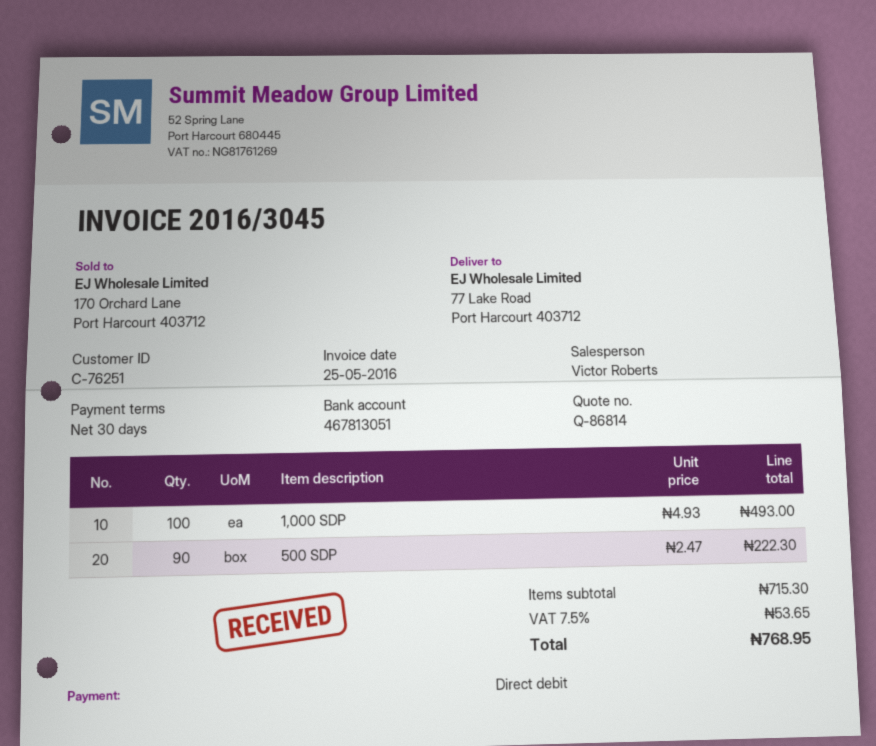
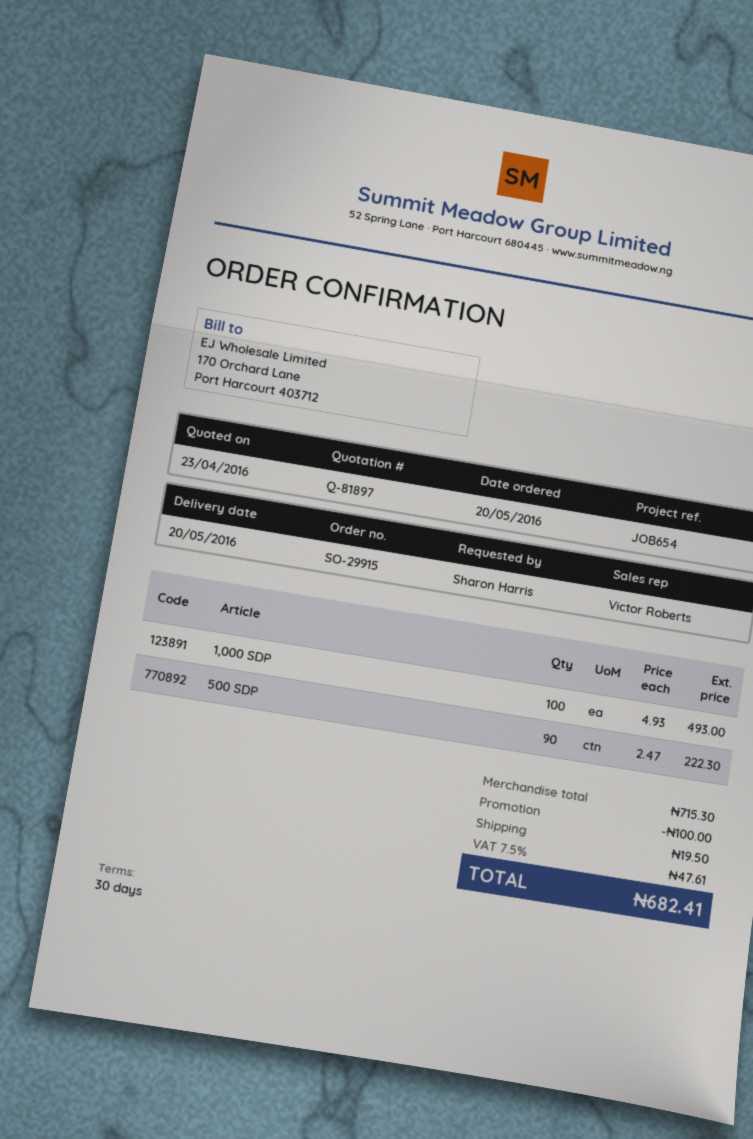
quote number: Q-86814 -> Q-81897
discount: none -> 100.00
shipping: none -> 19.50
tax: 7.5% = 53.65 -> 7.5% = 47.61
total: 768.95 -> 682.41

